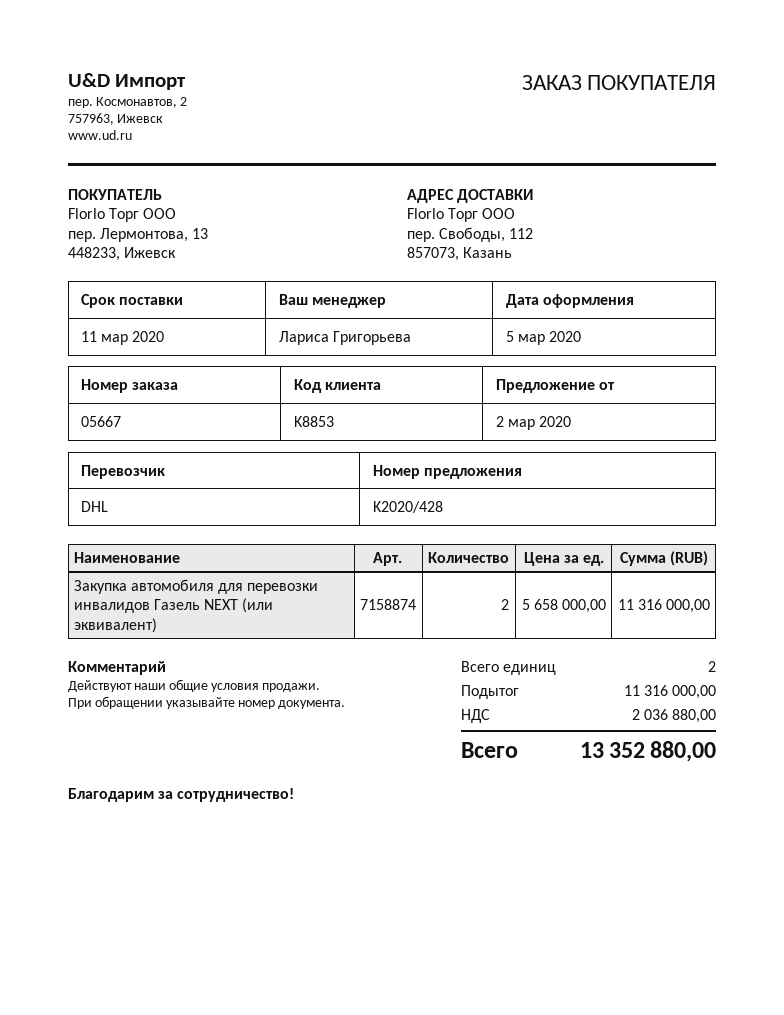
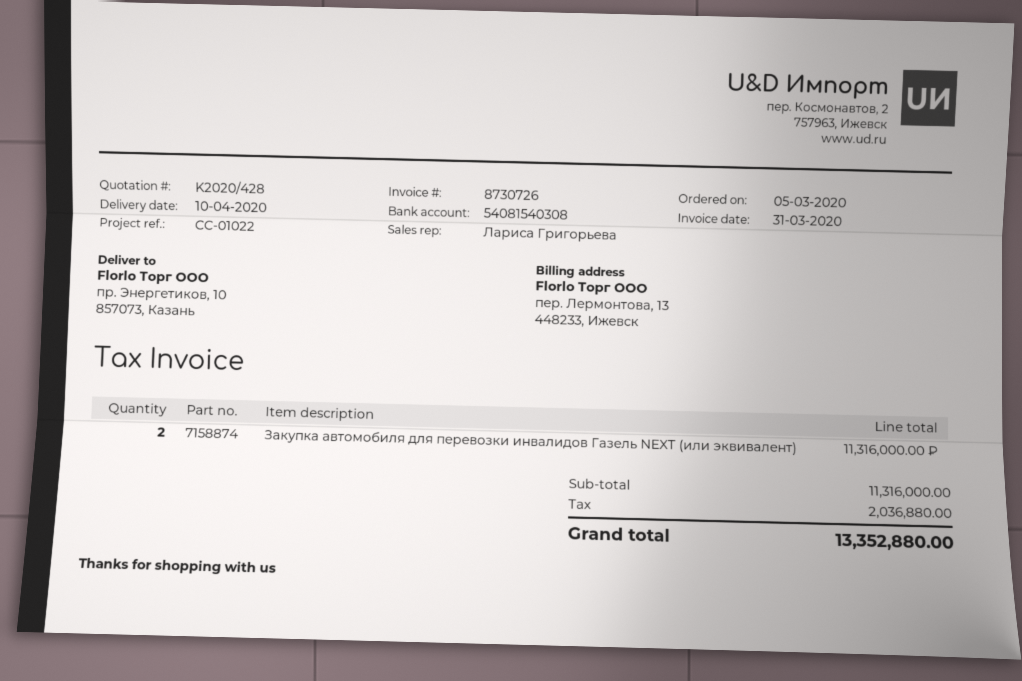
delivery date: 2020-03-11 -> 2020-04-10
ship to: пер. Свободы, 112, 857073, Казань -> пр. Энергетиков, 10, 857073, Казань

